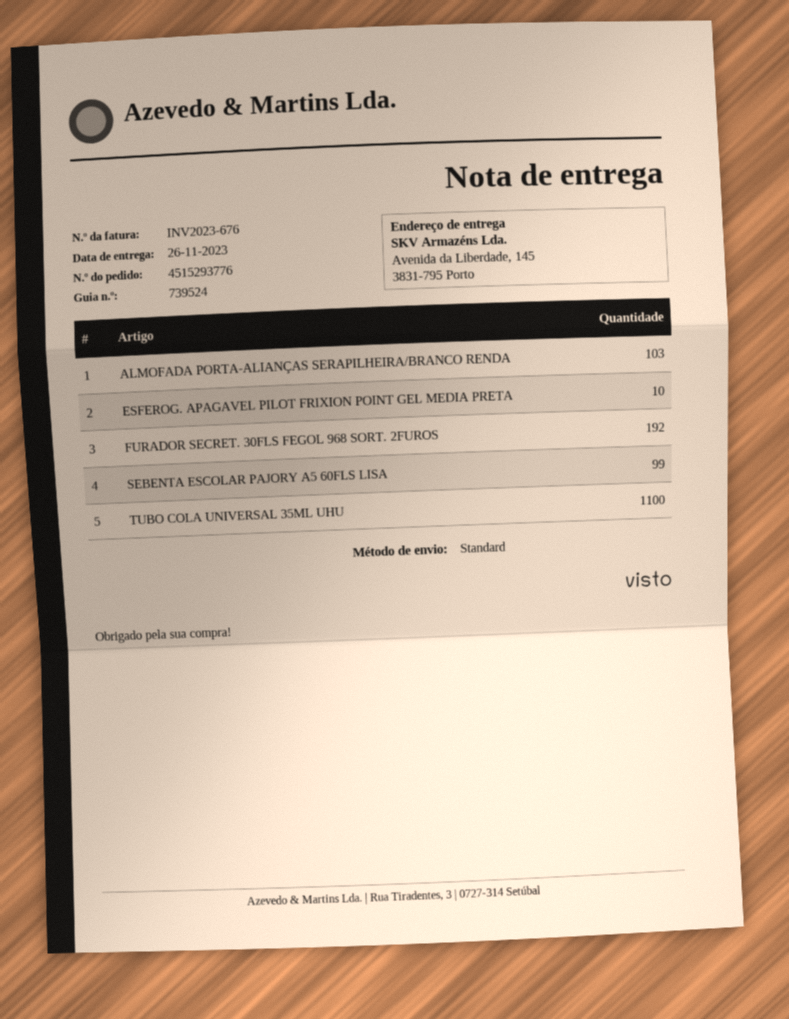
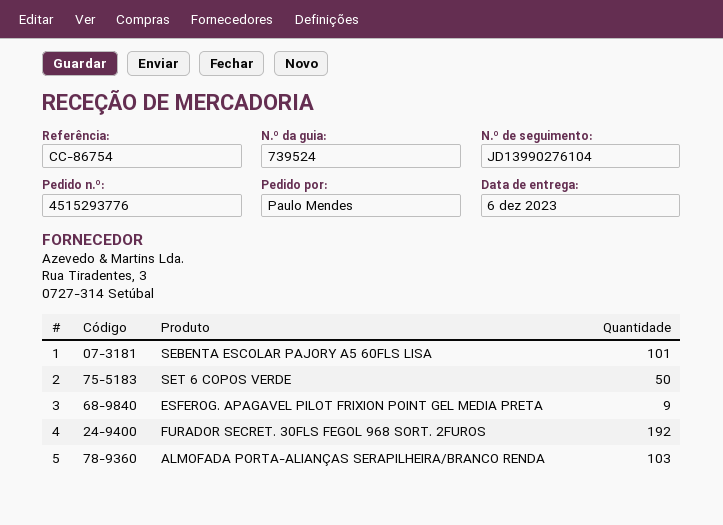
delivery date: 2023-11-26 -> 2023-12-06
ESFEROG. APAGAVEL PILOT FRIXION POINT GEL MEDIA PRETA: 10 -> 9
SEBENTA ESCOLAR PAJORY A5 60FLS LISA: 99 -> 101
TUBO COLA UNIVERSAL 35ML UHU: 1100 -> none
SET 6 COPOS VERDE: none -> 50

